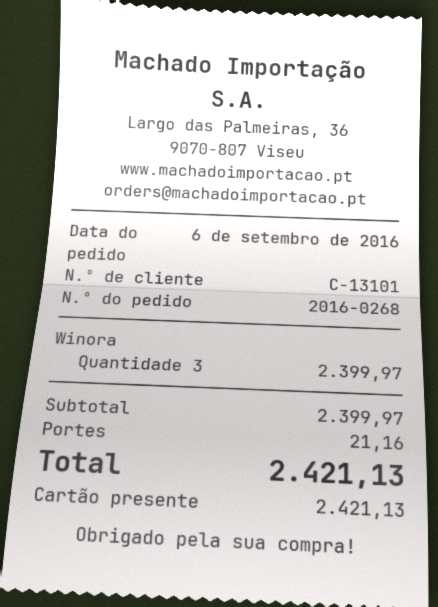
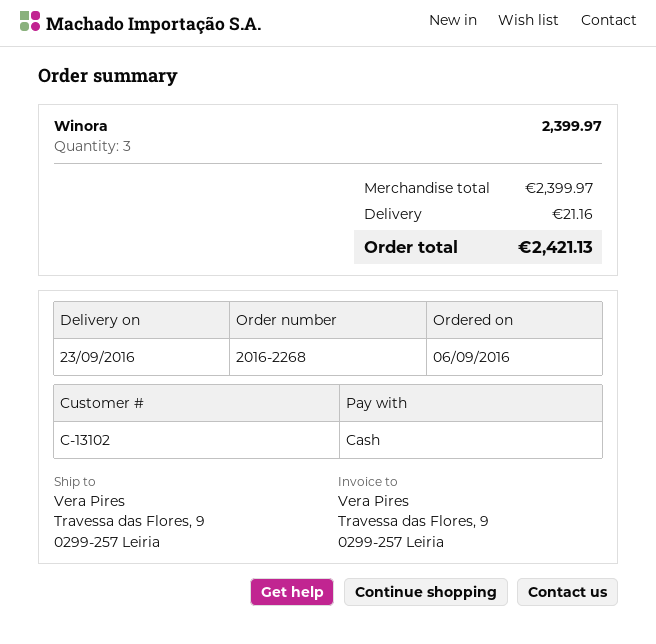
order number: 2016-0268 -> 2016-2268
customer number: C-13101 -> C-13102
payment method: gift card -> cash

